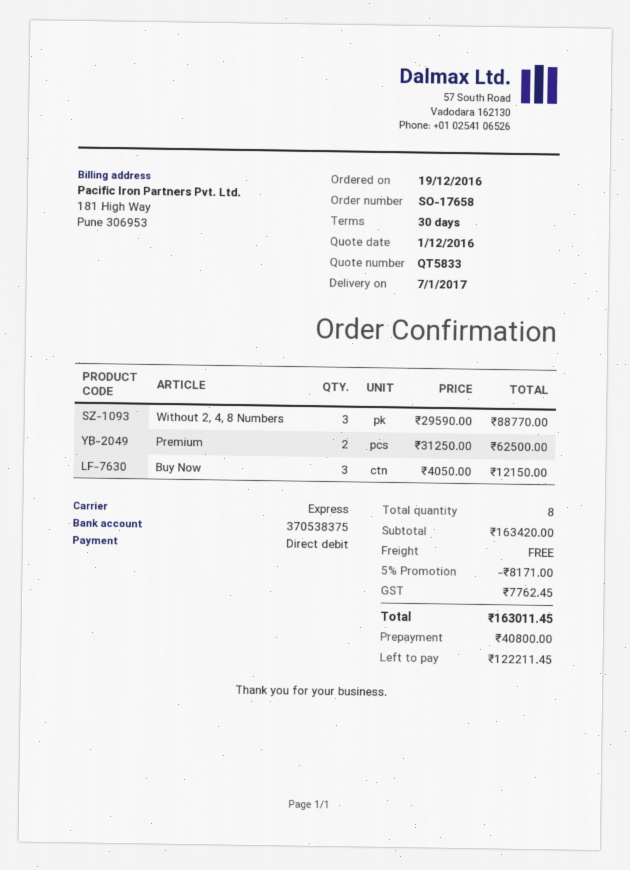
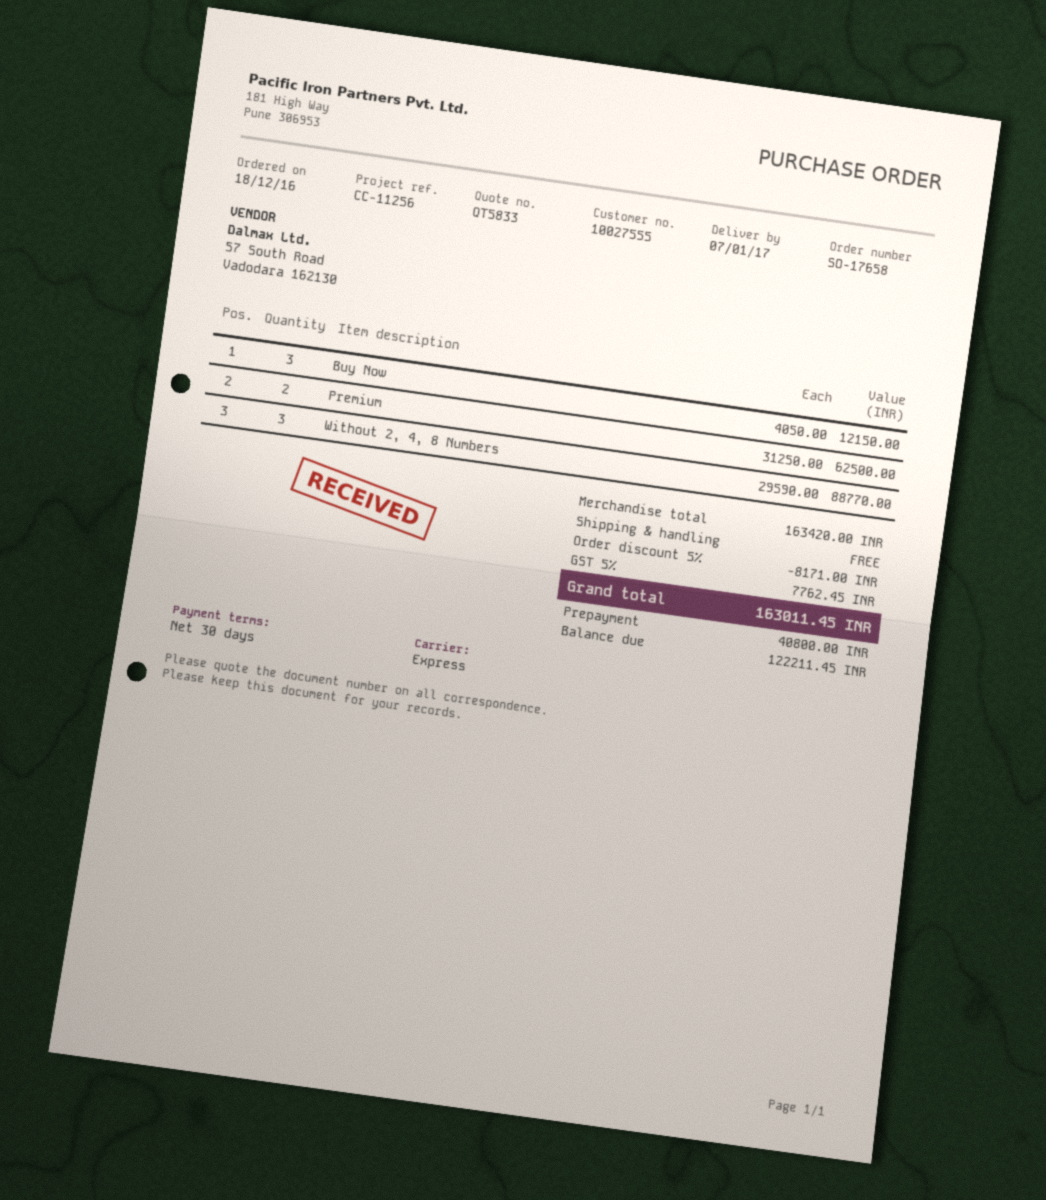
order date: 2016-12-19 -> 2016-12-18

